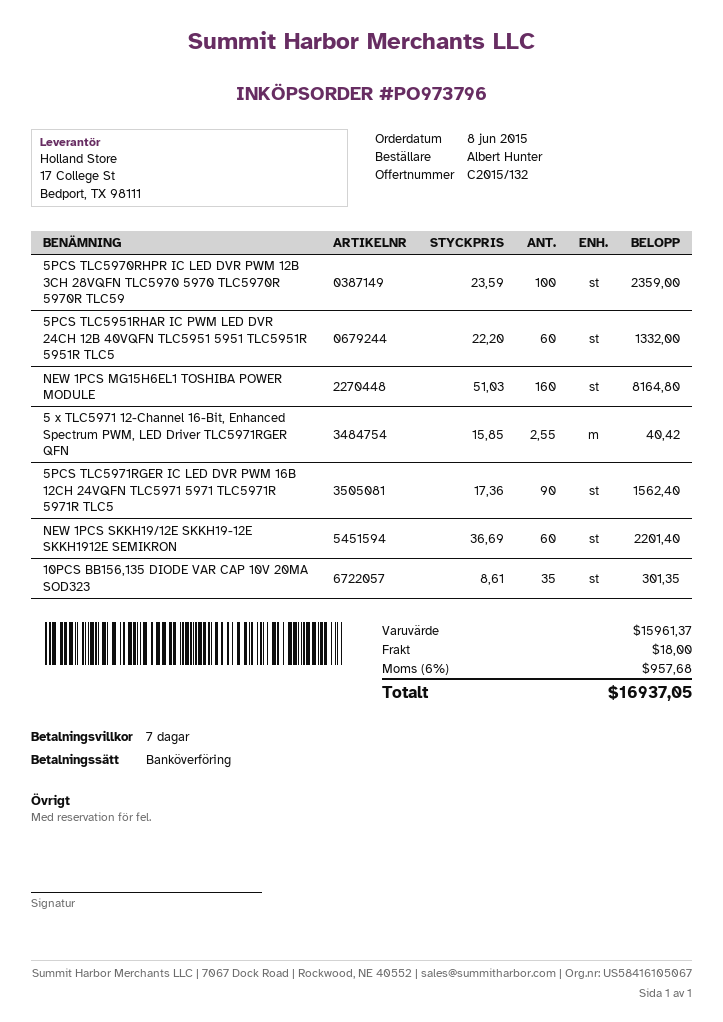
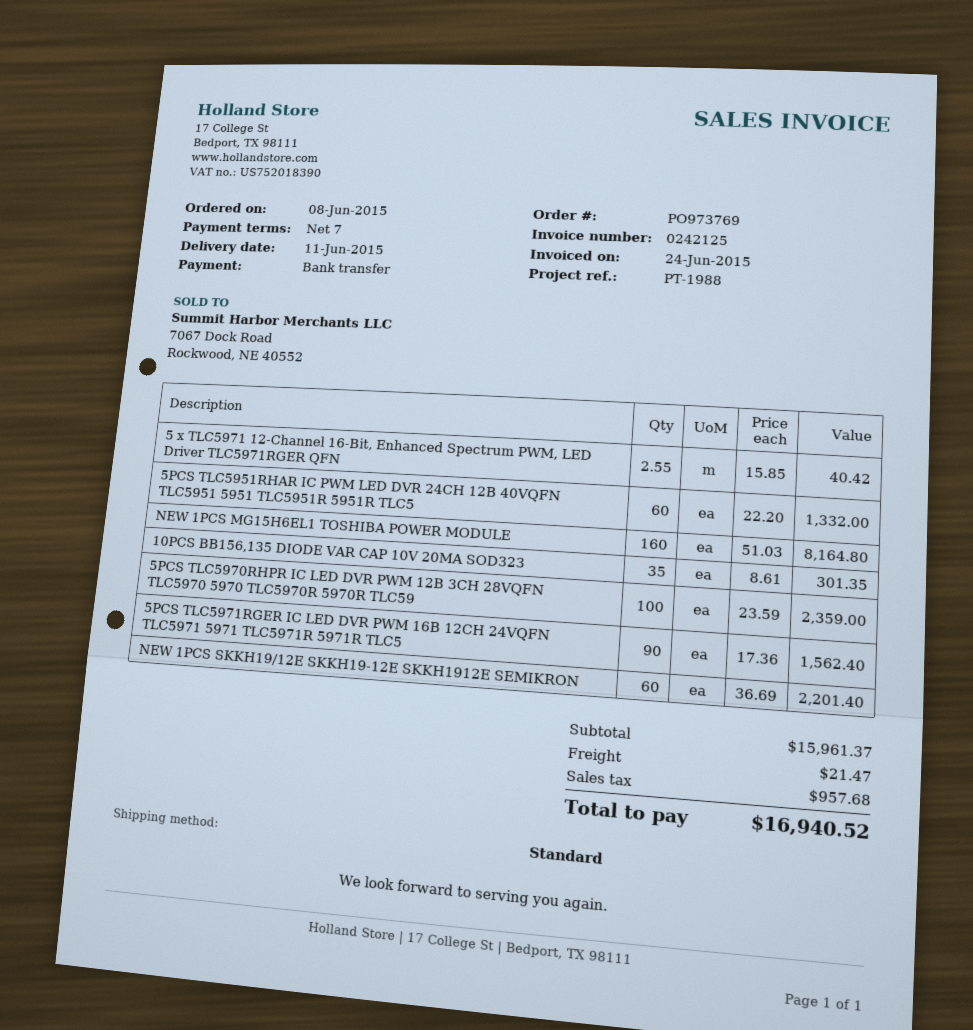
order number: PO973796 -> PO973769
shipping: 18.00 -> 21.47
total: 16937.05 -> 16940.52

